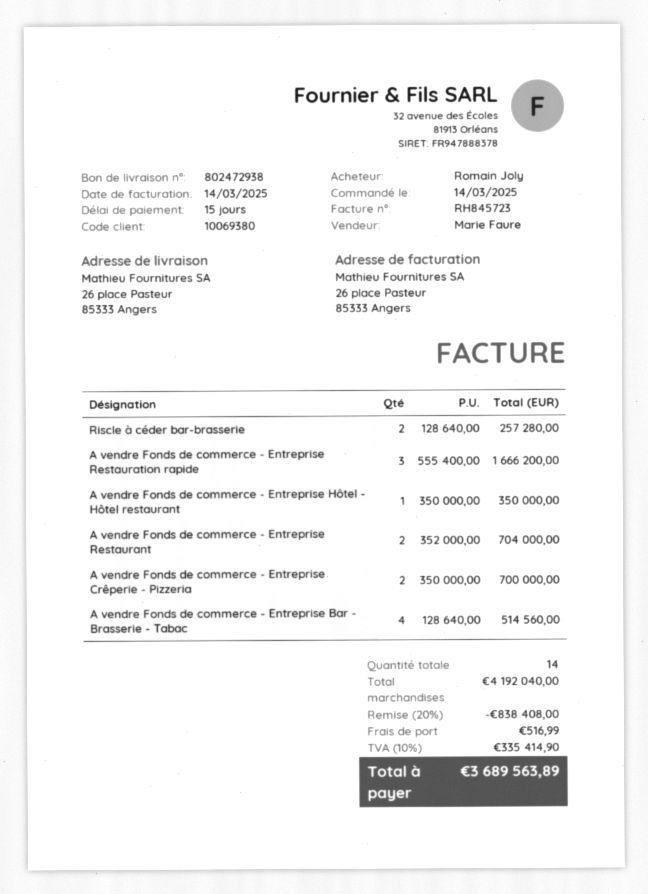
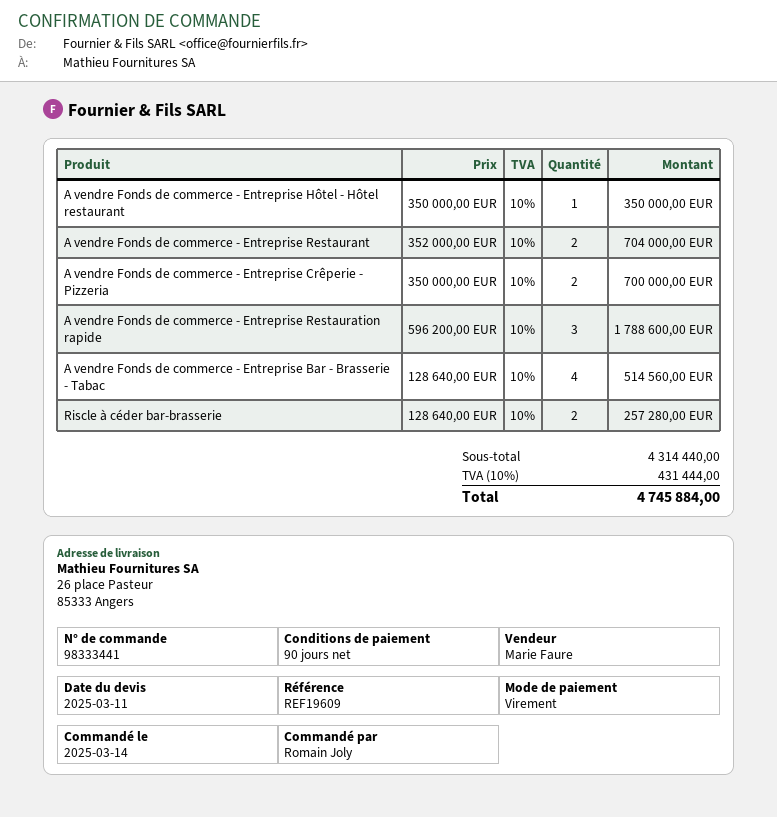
payment terms: 15 days -> 90 days
A vendre Fonds de commerce - Entreprise Restauration rapide: 3 x 555400.00 = 1666200.00 -> 3 x 596200.00 = 1788600.00
subtotal: 4192040.00 -> 4314440.00
discount: 20% = 838408.00 -> none
shipping: 516.99 -> none
tax: 10% = 335414.90 -> 10% = 431444.00
total: 3689563.89 -> 4745884.00

